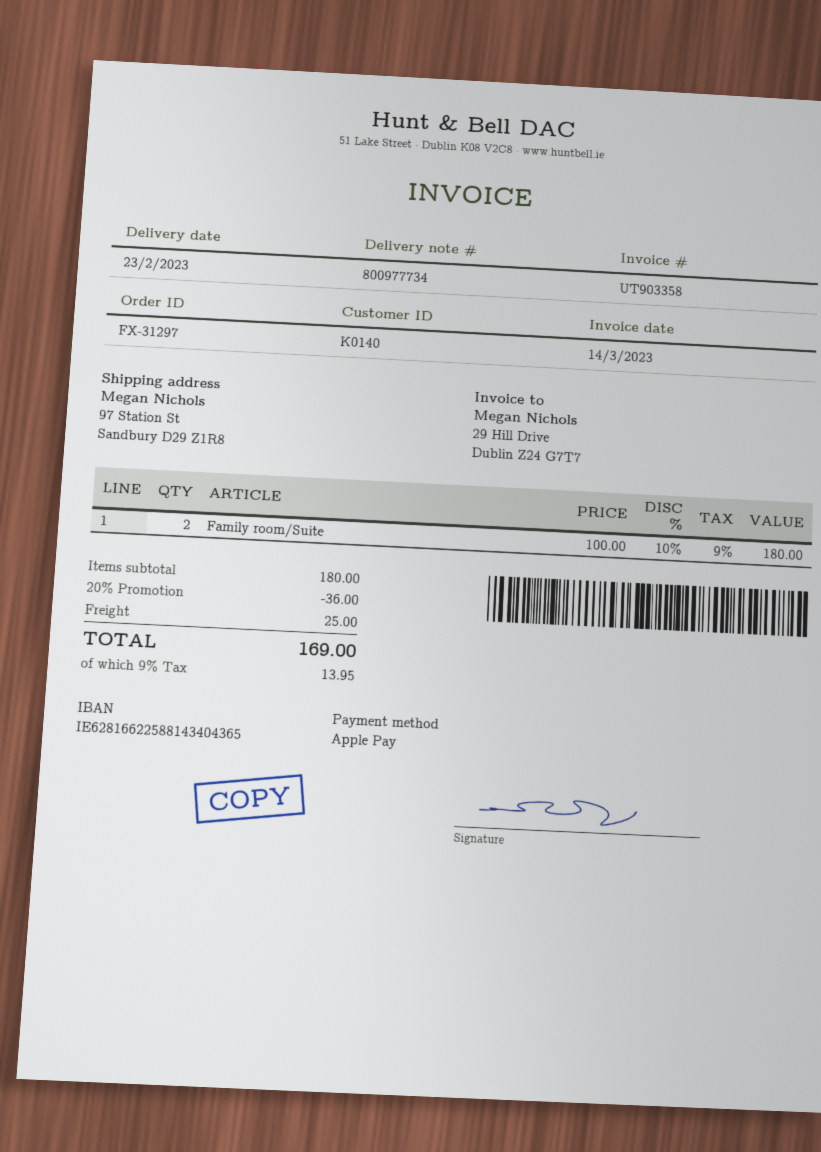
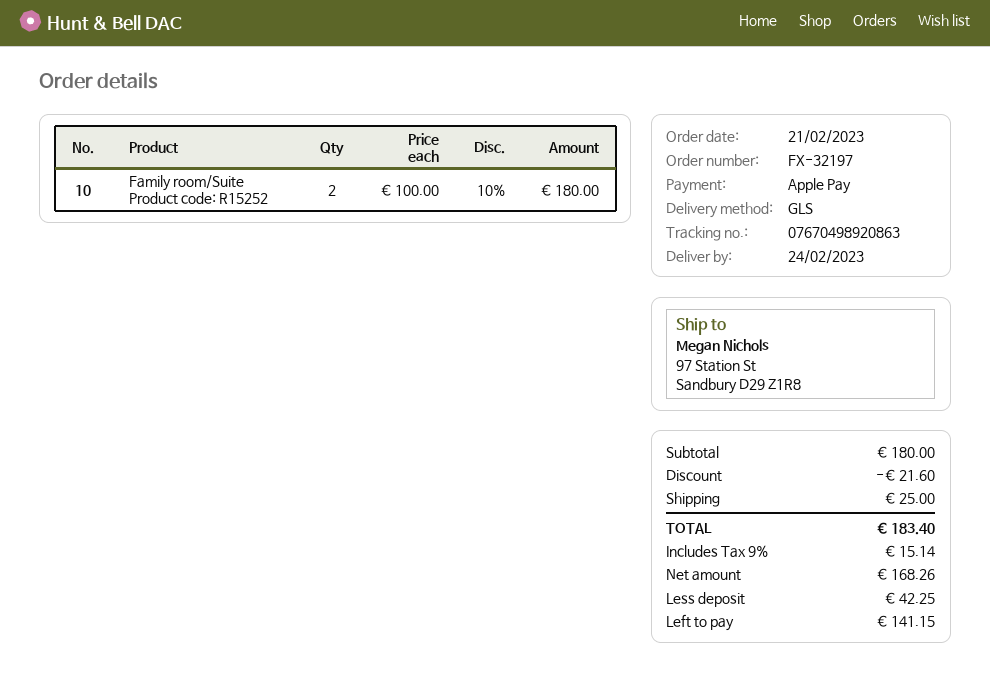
order number: FX-31297 -> FX-32197
delivery date: 2023-02-23 -> 2023-02-24
discount: 36.00 -> 21.60
tax: 9% = 13.95 -> 9% = 15.14
total: 169.00 -> 183.40

